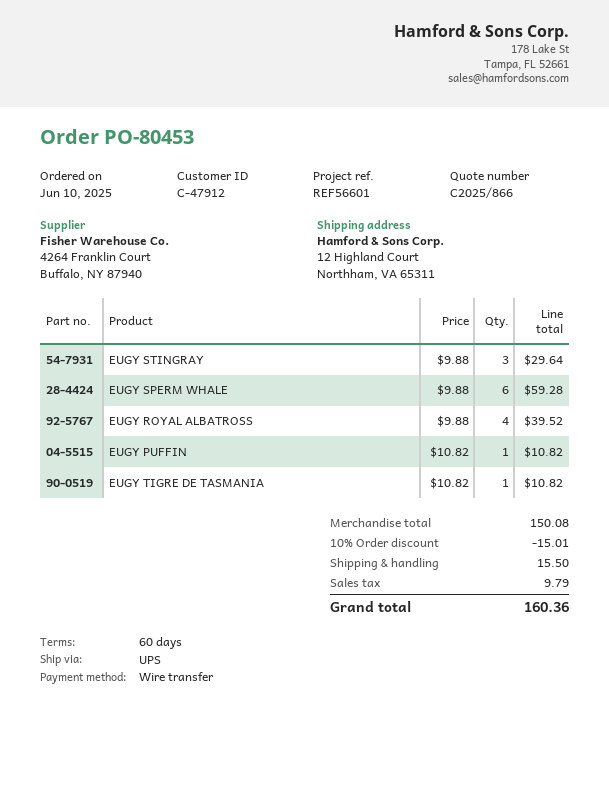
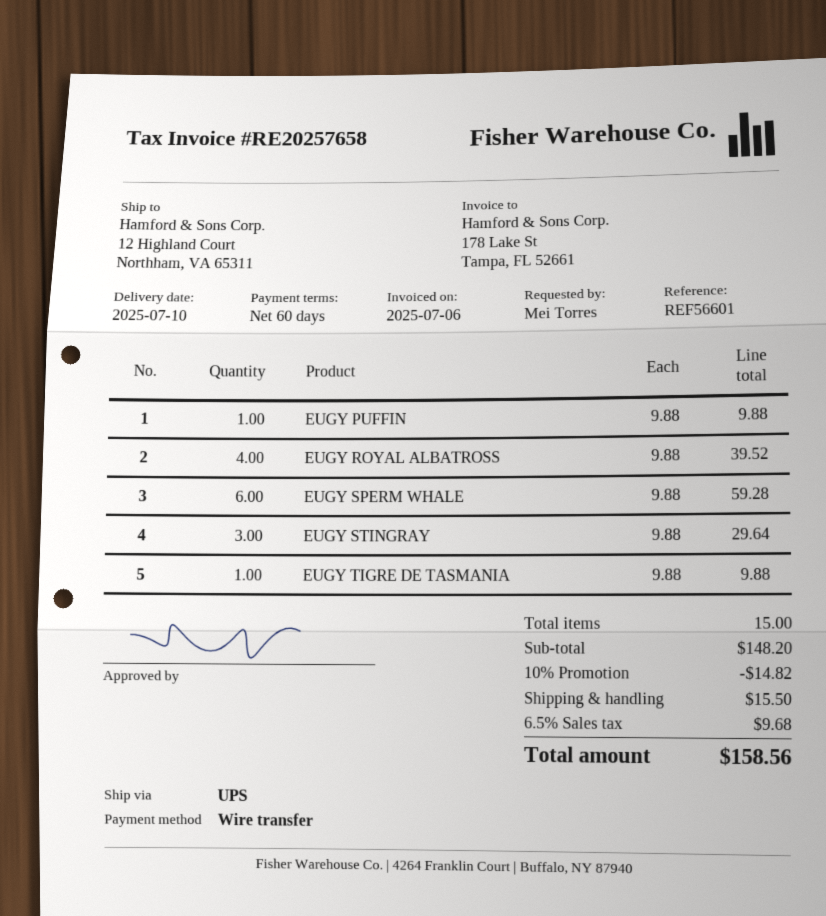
EUGY PUFFIN: 1 x 10.82 = 10.82 -> 1 x 9.88 = 9.88
EUGY TIGRE DE TASMANIA: 1 x 10.82 = 10.82 -> 1 x 9.88 = 9.88
subtotal: 150.08 -> 148.20
discount: 10% = 15.01 -> 10% = 14.82
tax: 9.79 -> 9.68
total: 160.36 -> 158.56

